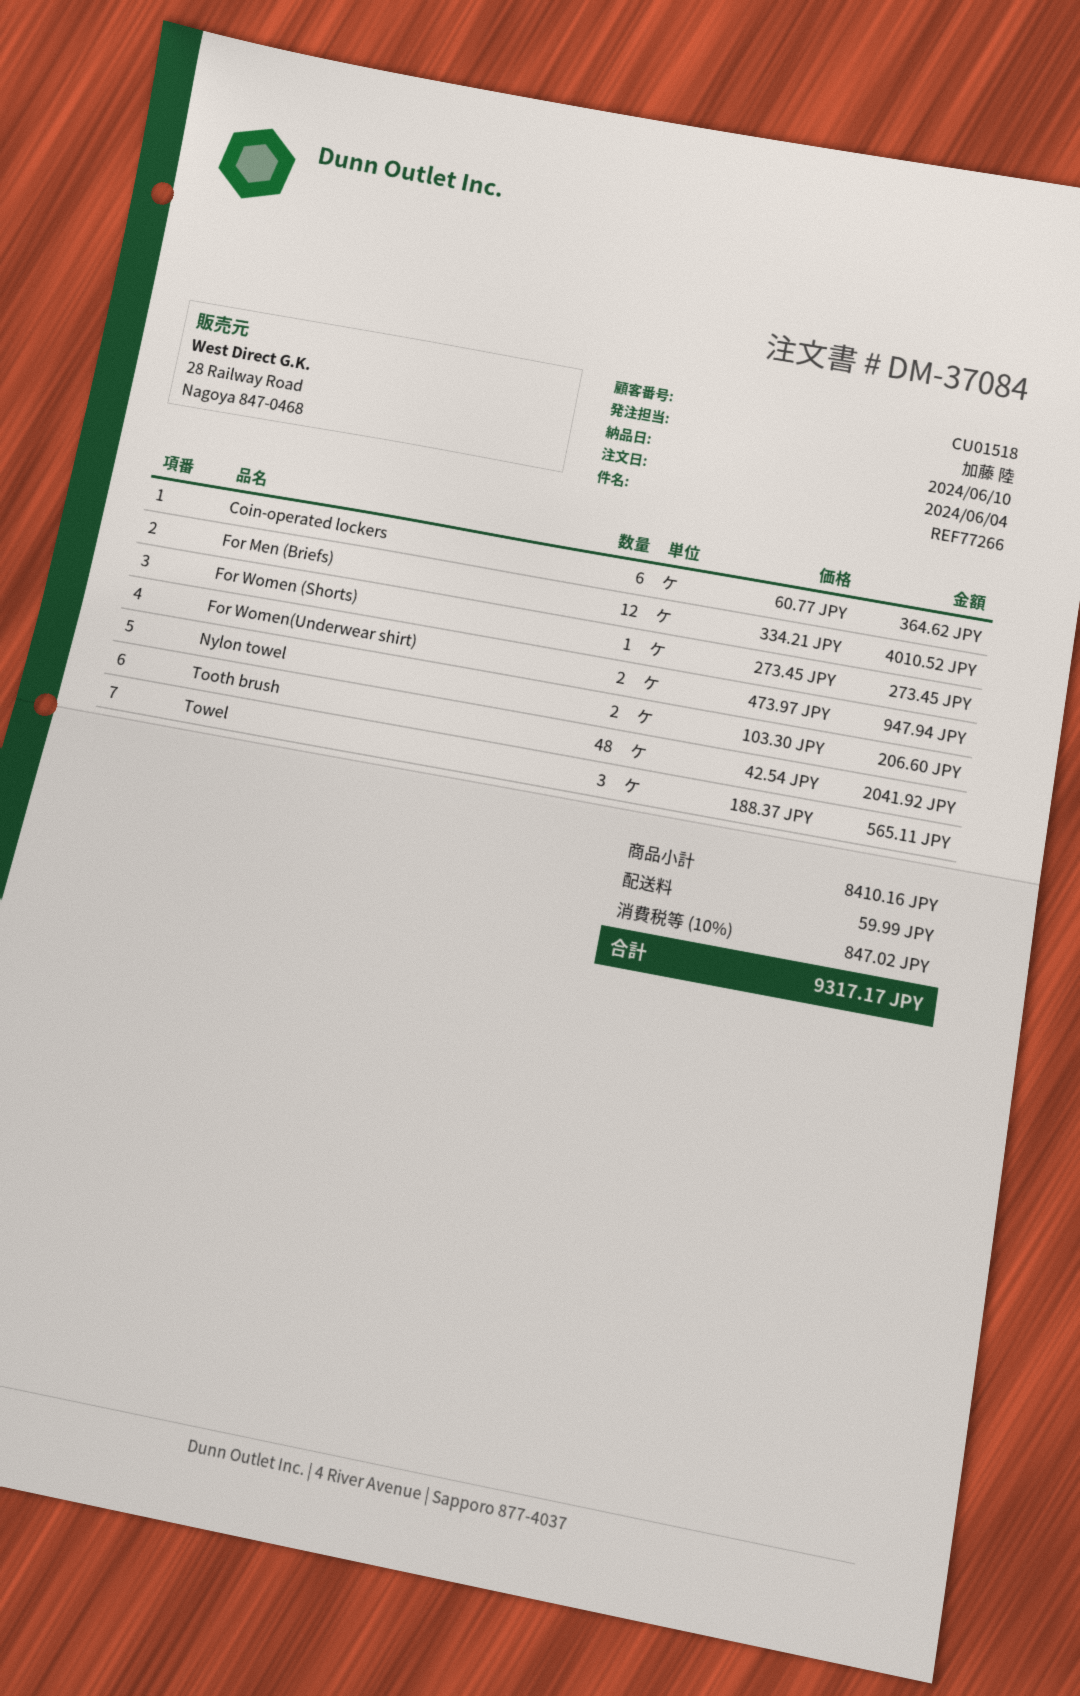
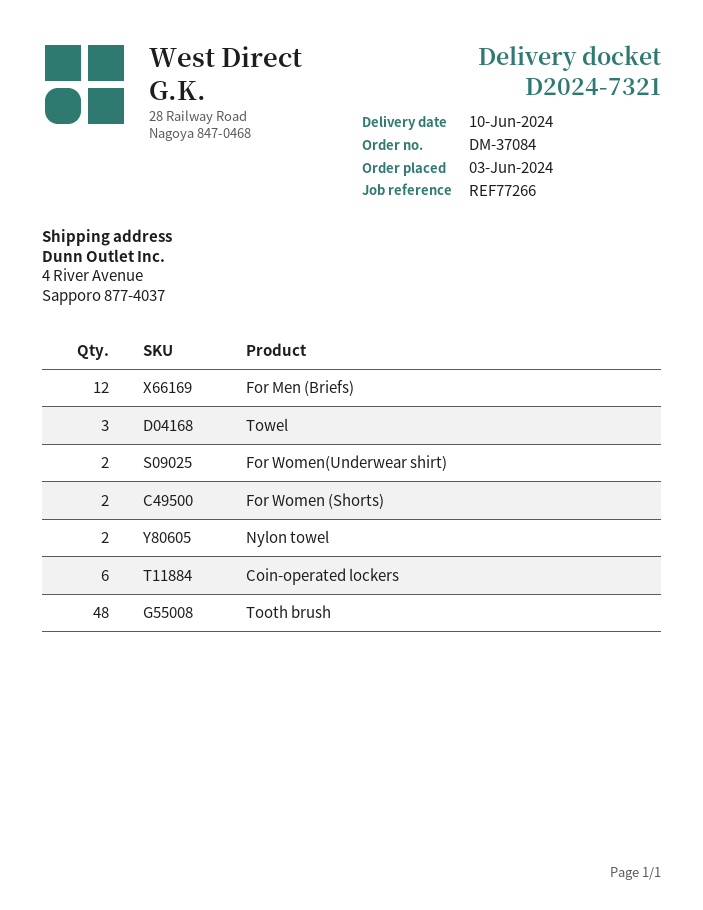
order date: 2024-06-04 -> 2024-06-03
For Women (Shorts): 1 -> 2

